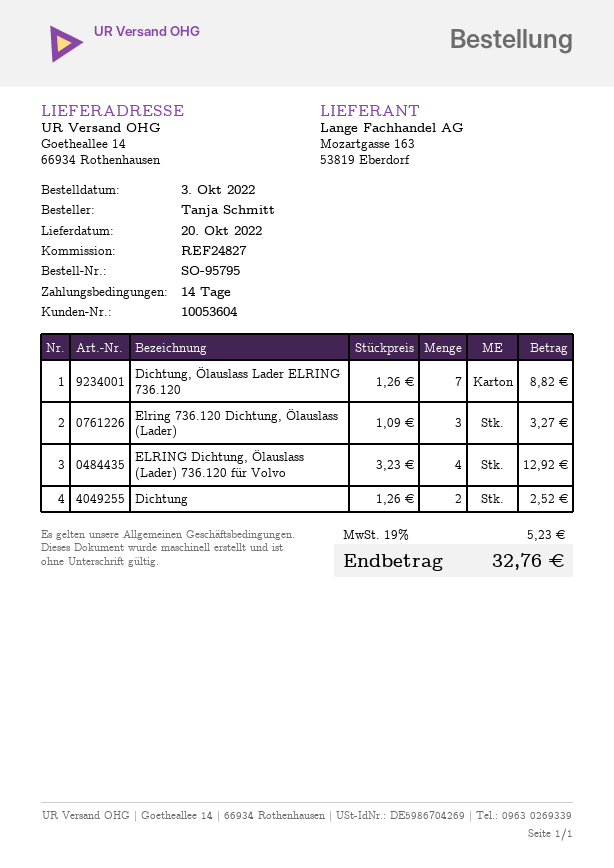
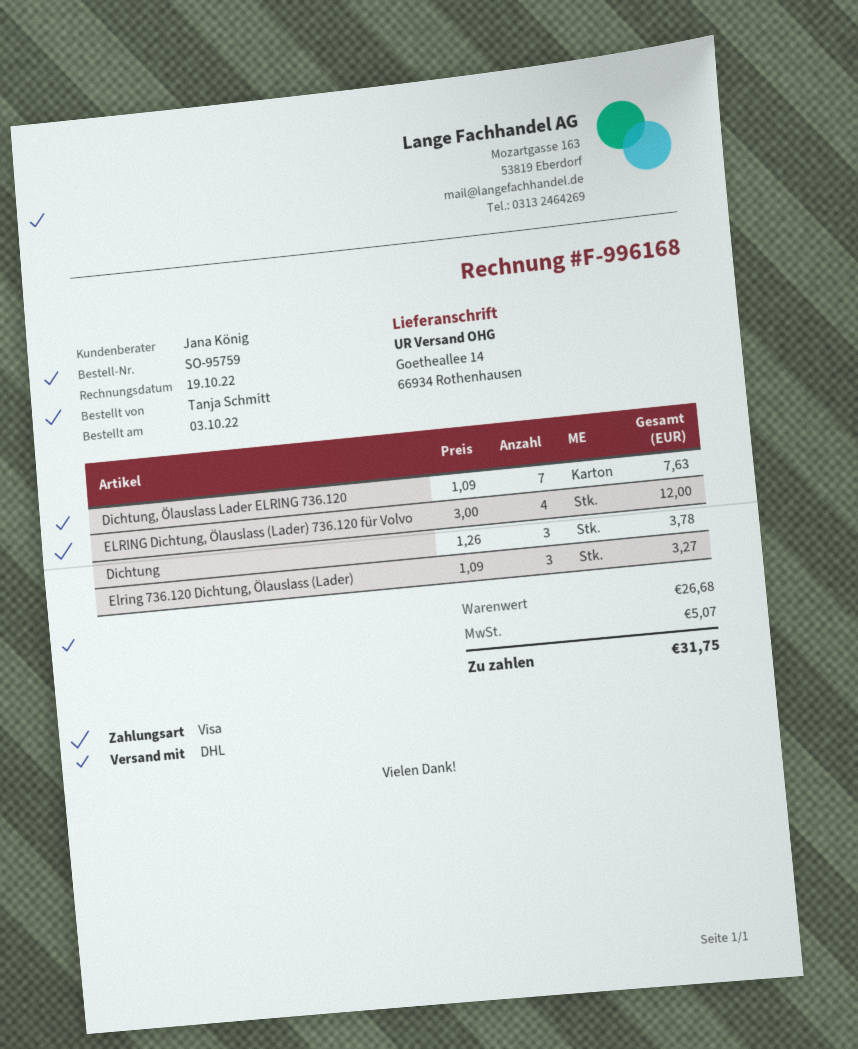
order number: SO-95795 -> SO-95759
Dichtung, Ölauslass Lader ELRING 736.120: 7 x 1.26 = 8.82 -> 7 x 1.09 = 7.63
ELRING Dichtung, Ölauslass (Lader) 736.120 für Volvo: 4 x 3.23 = 12.92 -> 4 x 3.00 = 12.00
Dichtung: 2 x 1.26 = 2.52 -> 3 x 1.26 = 3.78
tax: 5.23 -> 5.07
total: 32.76 -> 31.75

